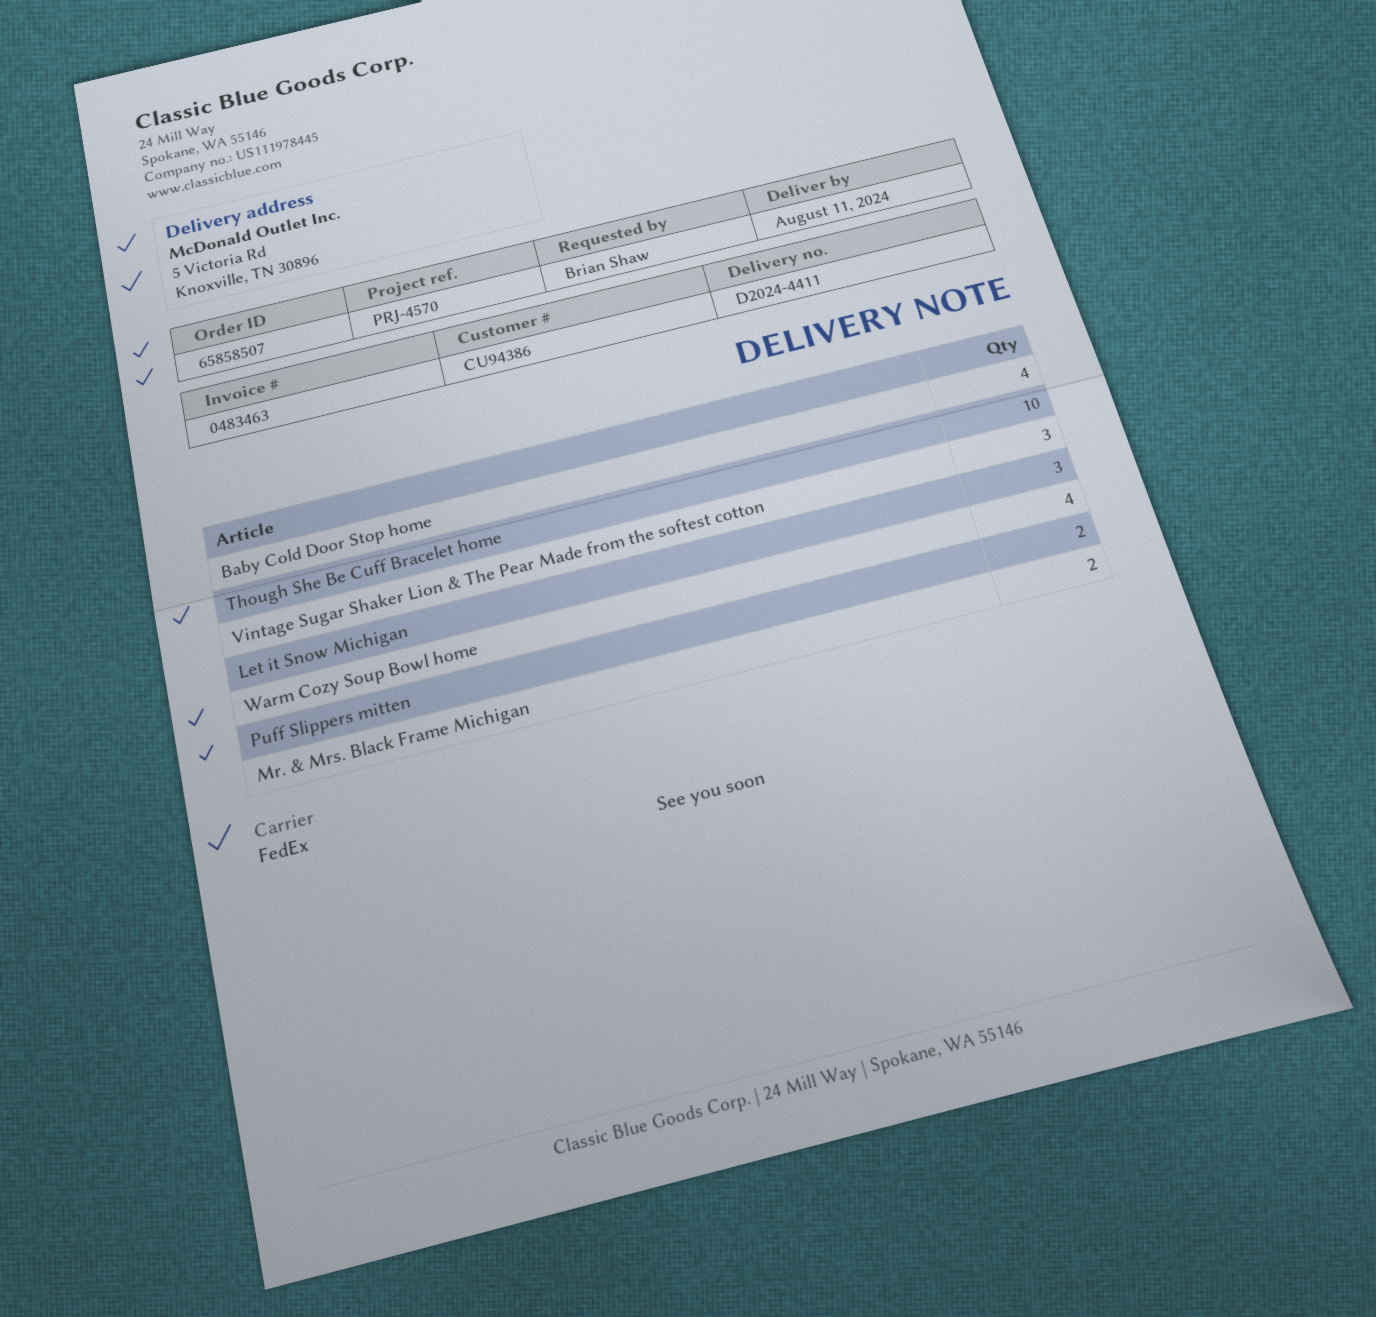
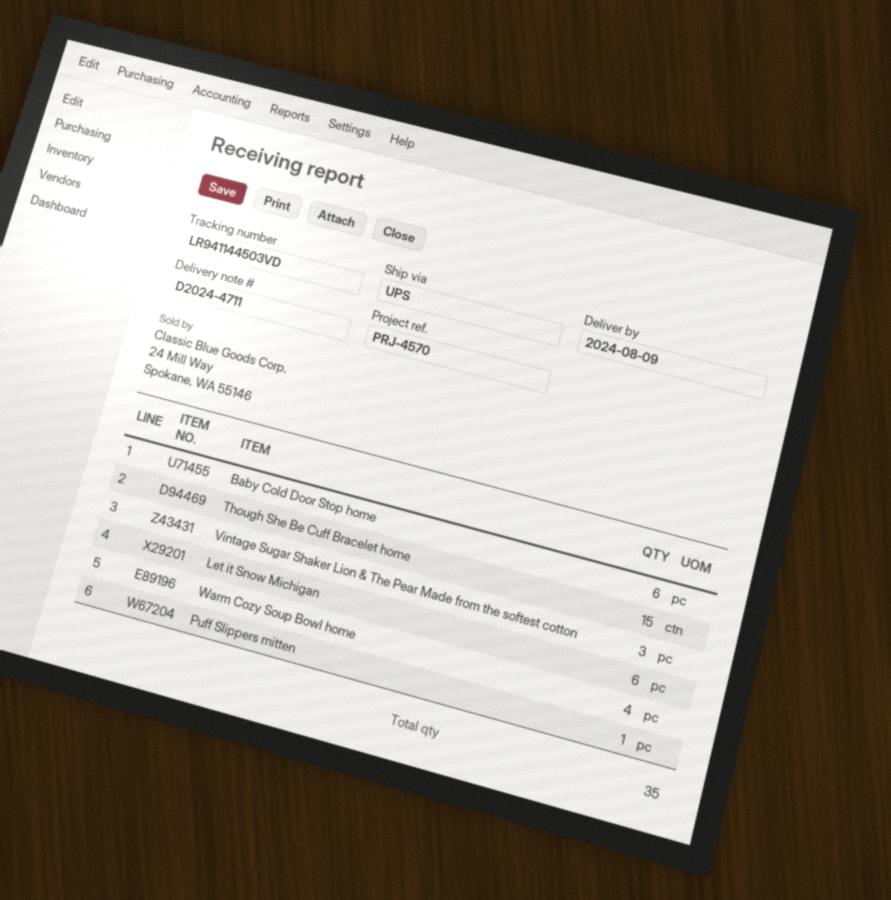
delivery note number: D2024-4411 -> D2024-4711
delivery date: 2024-08-11 -> 2024-08-09
shipping method: FedEx -> UPS
Baby Cold Door Stop home: 4 -> 6
Though She Be Cuff Bracelet home: 10 -> 15
Let it Snow Michigan: 3 -> 6
Puff Slippers mitten: 2 -> 1
Mr. & Mrs. Black Frame Michigan: 2 -> none

